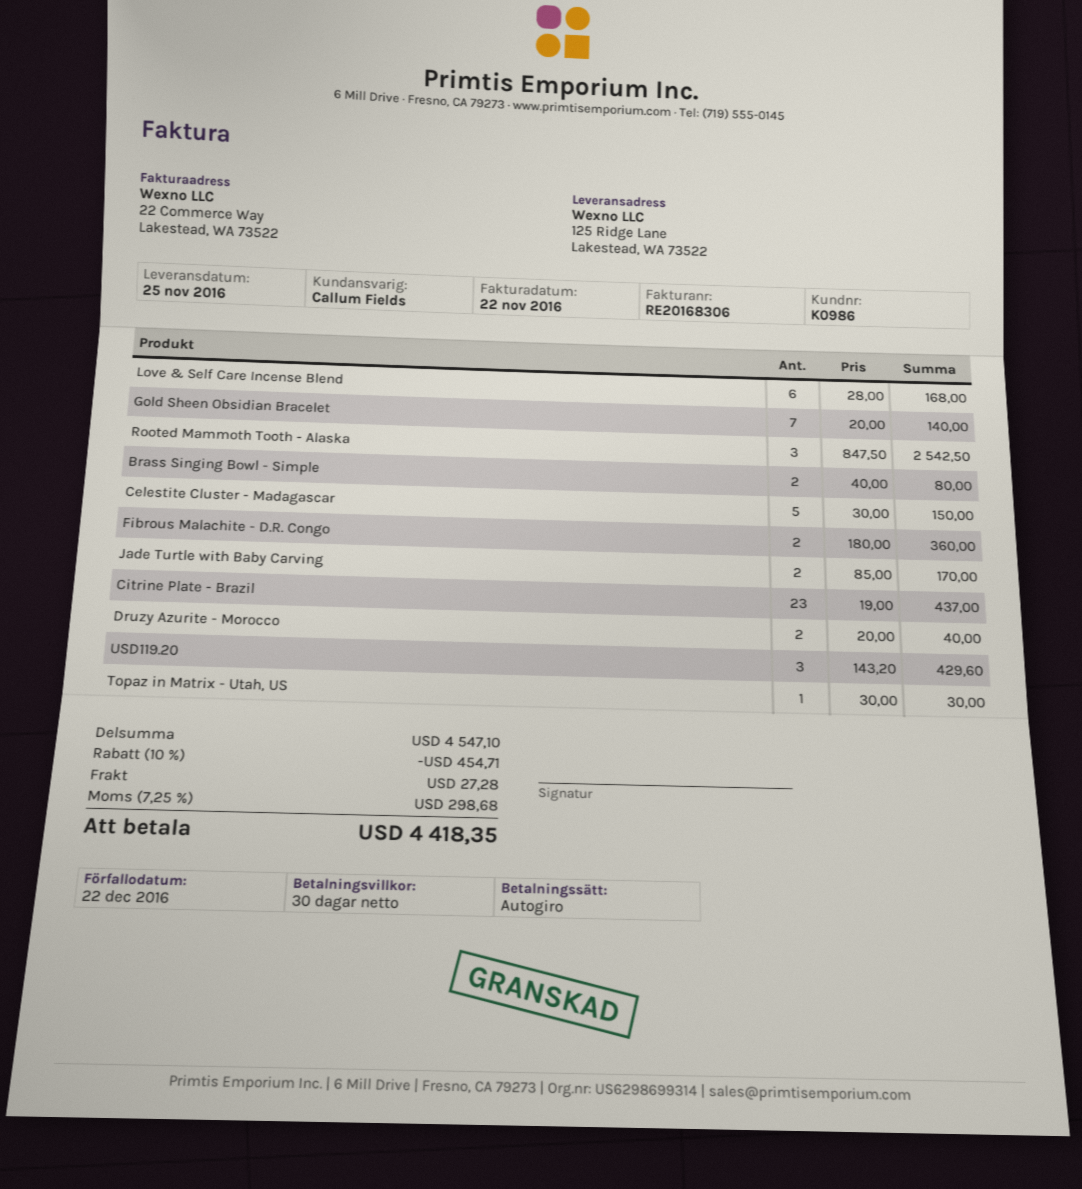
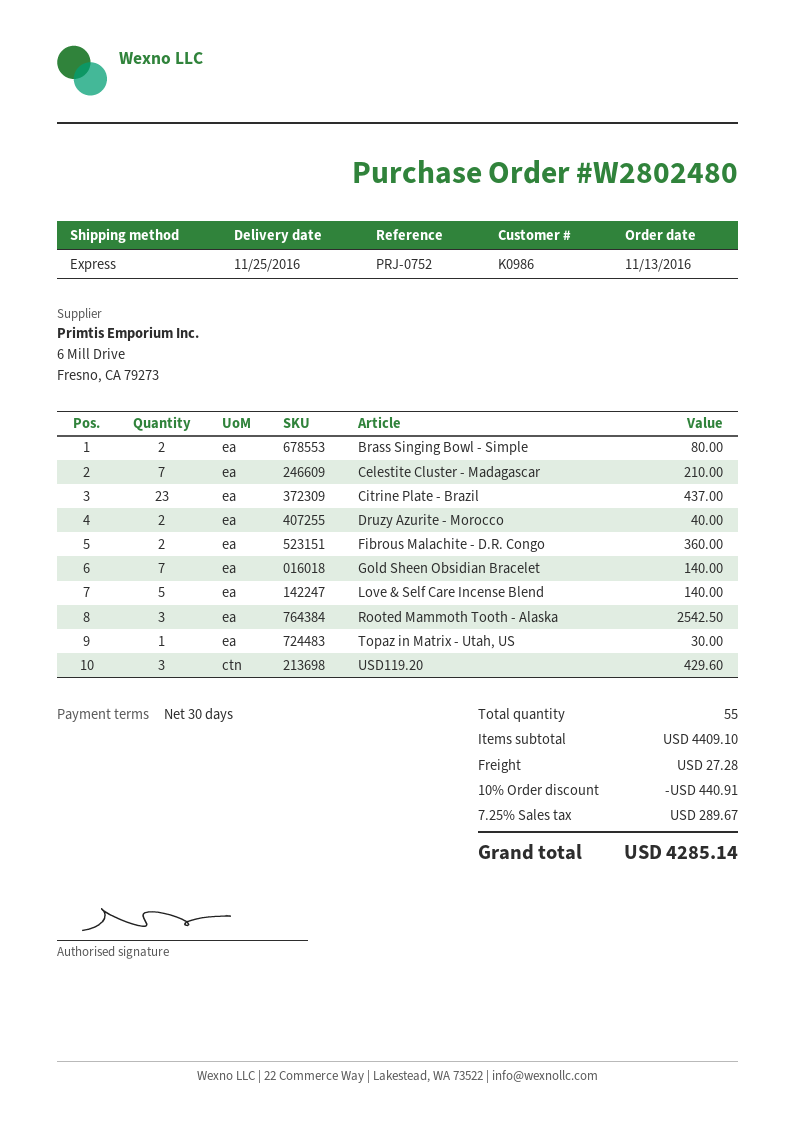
Love & Self Care Incense Blend: 6 for 168.00 -> 5 for 140.00
Celestite Cluster - Madagascar: 5 for 150.00 -> 7 for 210.00
Jade Turtle with Baby Carving: 2 for 170.00 -> none
subtotal: 4547.10 -> 4409.10
discount: 10% = 454.71 -> 10% = 440.91
tax: 7.25% = 298.68 -> 7.25% = 289.67
total: 4418.35 -> 4285.14

